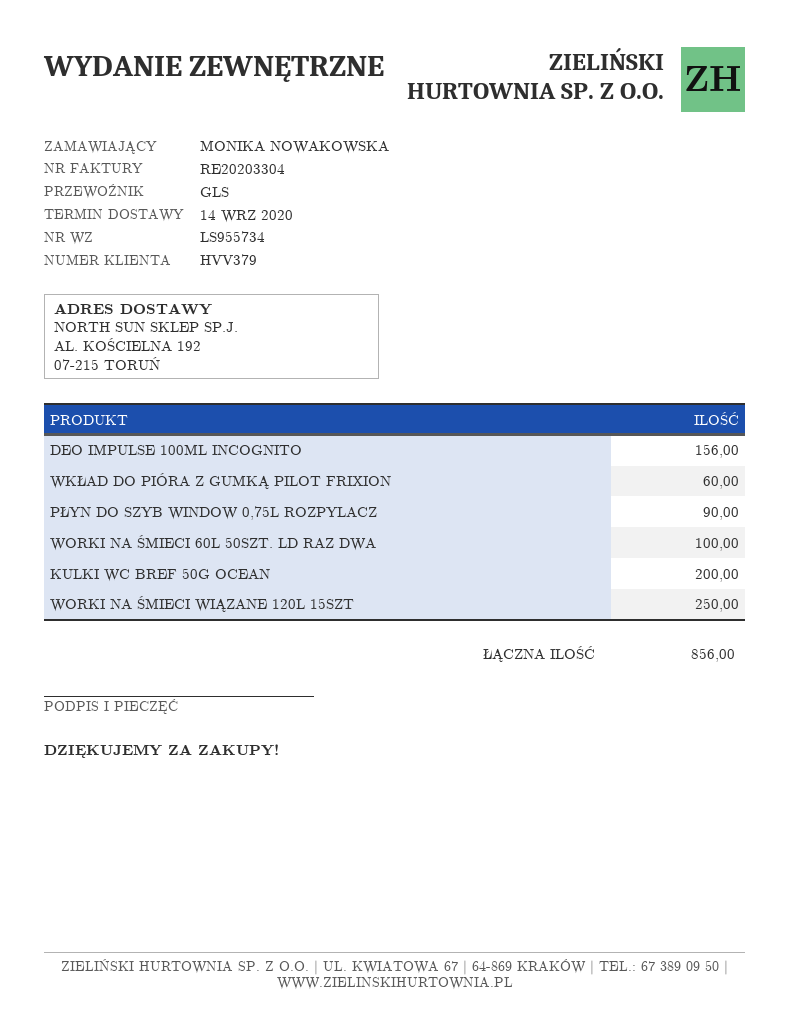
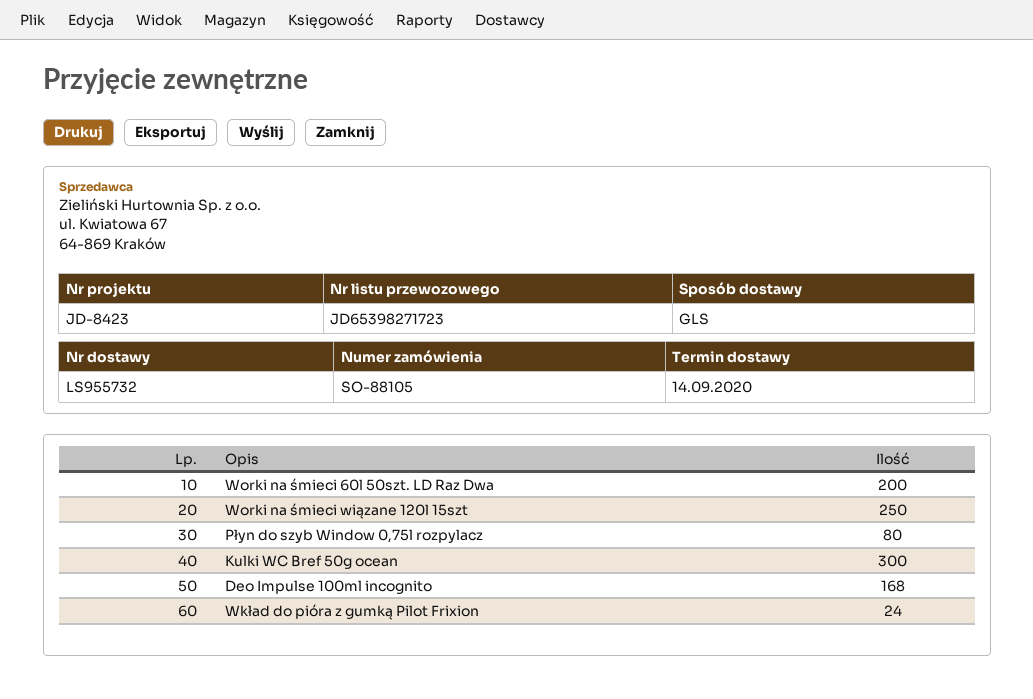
delivery note number: LS955734 -> LS955732
DEO IMPULSE 100ML INCOGNITO: 156 -> 168
WKŁAD DO PIÓRA Z GUMKĄ PILOT FRIXION: 60 -> 24
PŁYN DO SZYB WINDOW 0,75L ROZPYLACZ: 90 -> 80
WORKI NA ŚMIECI 60L 50SZT. LD RAZ DWA: 100 -> 200
KULKI WC BREF 50G OCEAN: 200 -> 300

